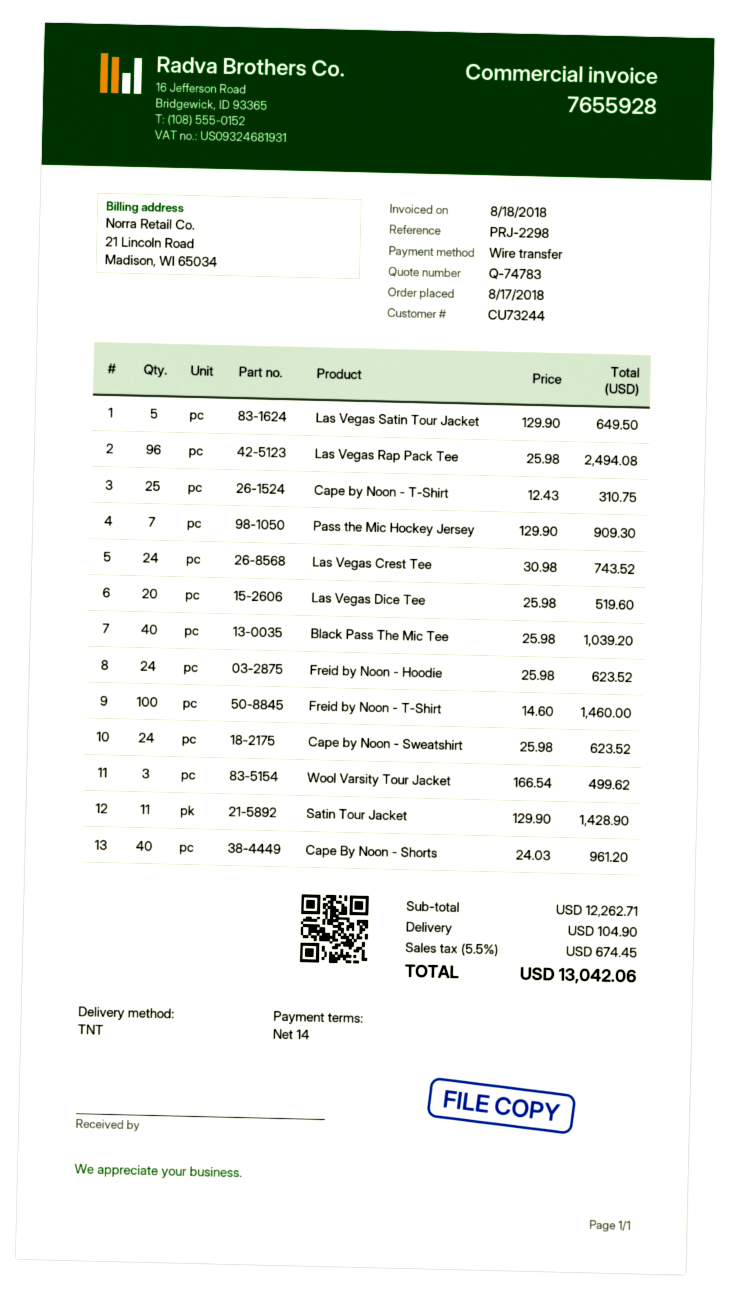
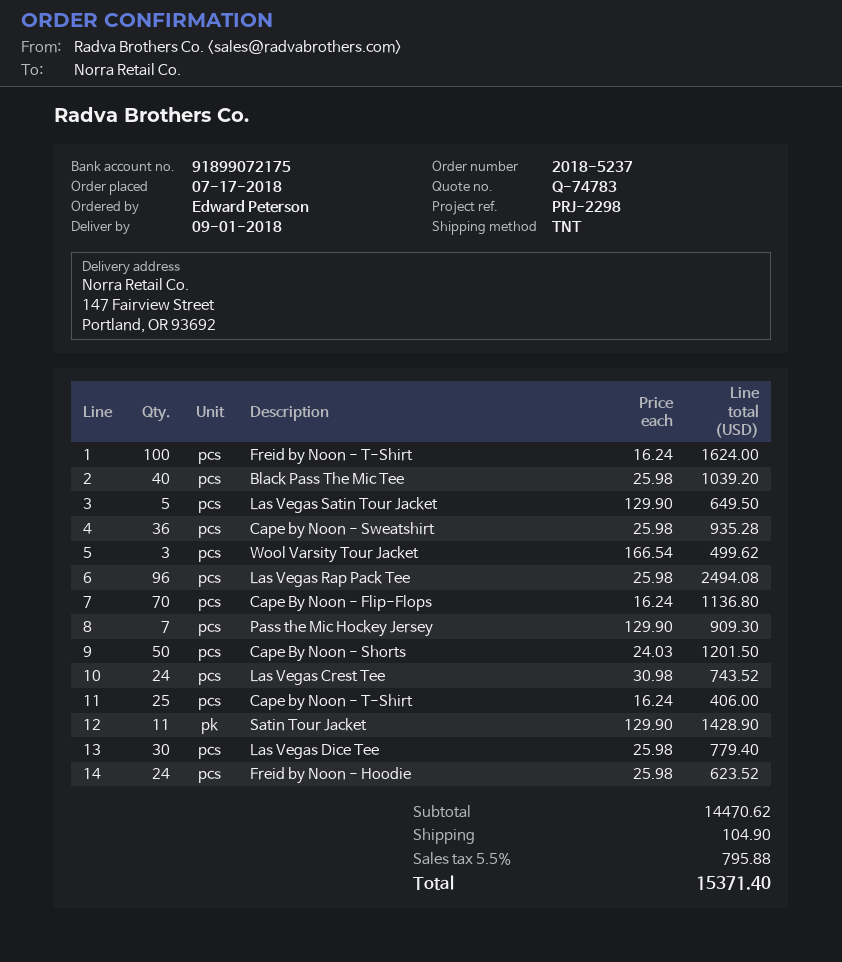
order date: 2018-08-17 -> 2018-07-17
Cape by Noon - T-Shirt: 25 x 12.43 = 310.75 -> 25 x 16.24 = 406.00
Las Vegas Dice Tee: 20 x 25.98 = 519.60 -> 30 x 25.98 = 779.40
Freid by Noon - T-Shirt: 100 x 14.60 = 1460.00 -> 100 x 16.24 = 1624.00
Cape by Noon - Sweatshirt: 24 x 25.98 = 623.52 -> 36 x 25.98 = 935.28
Cape By Noon - Shorts: 40 x 24.03 = 961.20 -> 50 x 24.03 = 1201.50
Cape By Noon - Flip-Flops: none -> 70 x 16.24 = 1136.80
subtotal: 12262.71 -> 14470.62
tax: 5.5% = 674.45 -> 5.5% = 795.88
total: 13042.06 -> 15371.40

